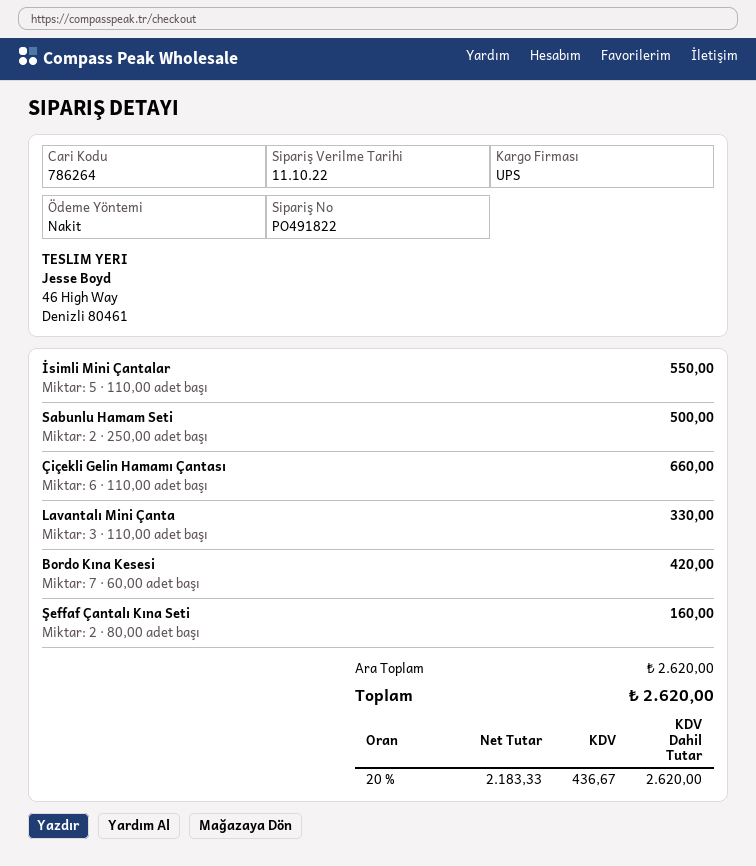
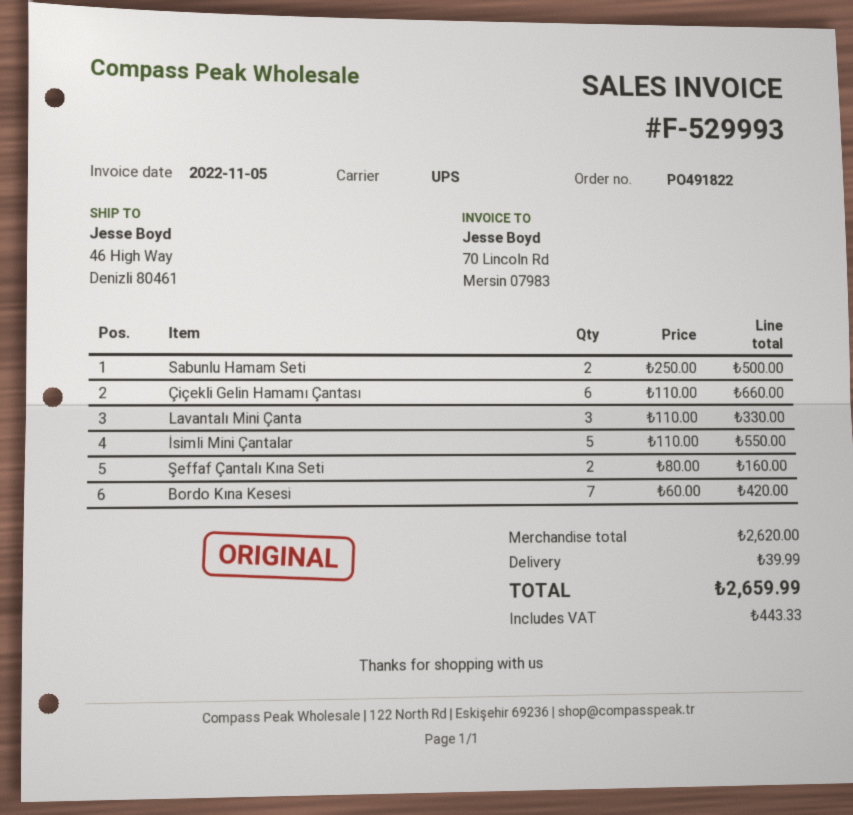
shipping: none -> 39.99
tax: 436.67 -> 443.33
total: 2620.00 -> 2659.99

